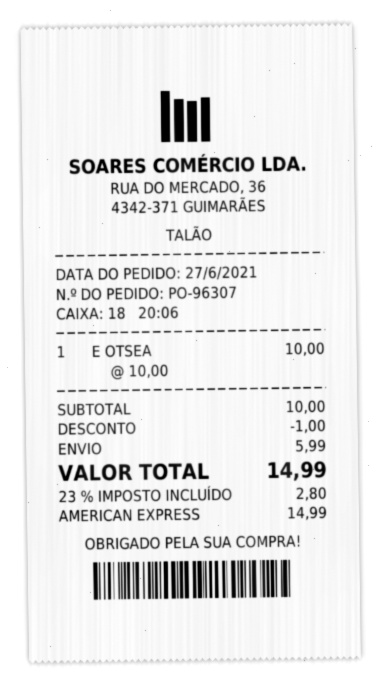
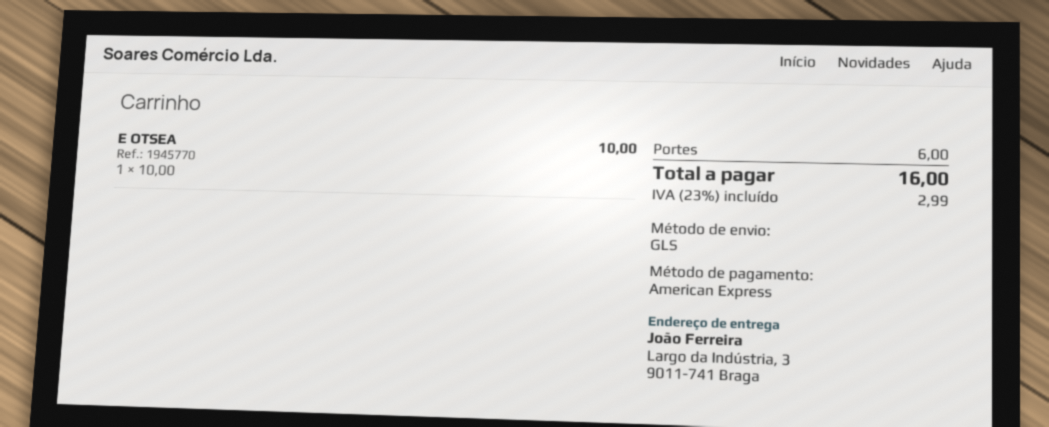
discount: 1.00 -> none
shipping: 5.99 -> 6.00
tax: 23% = 2.80 -> 23% = 2.99
total: 14.99 -> 16.00

